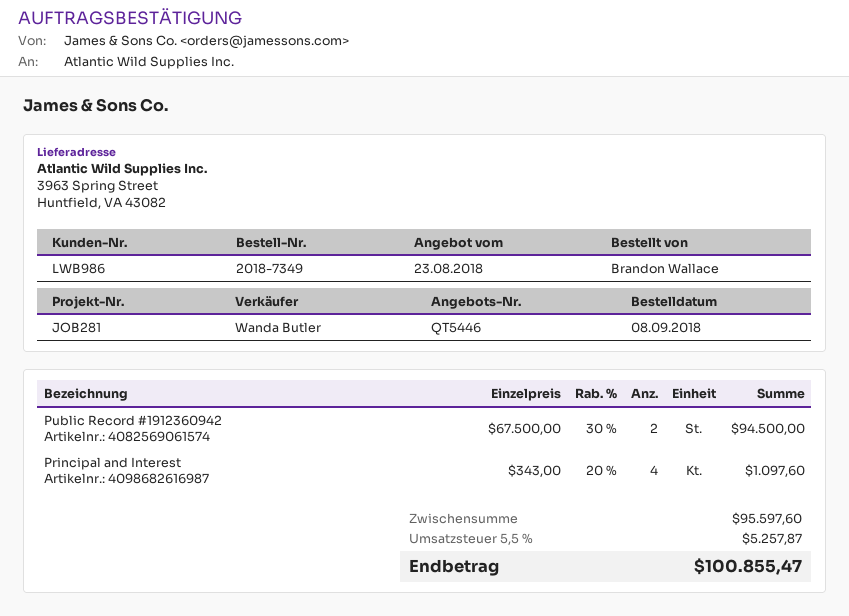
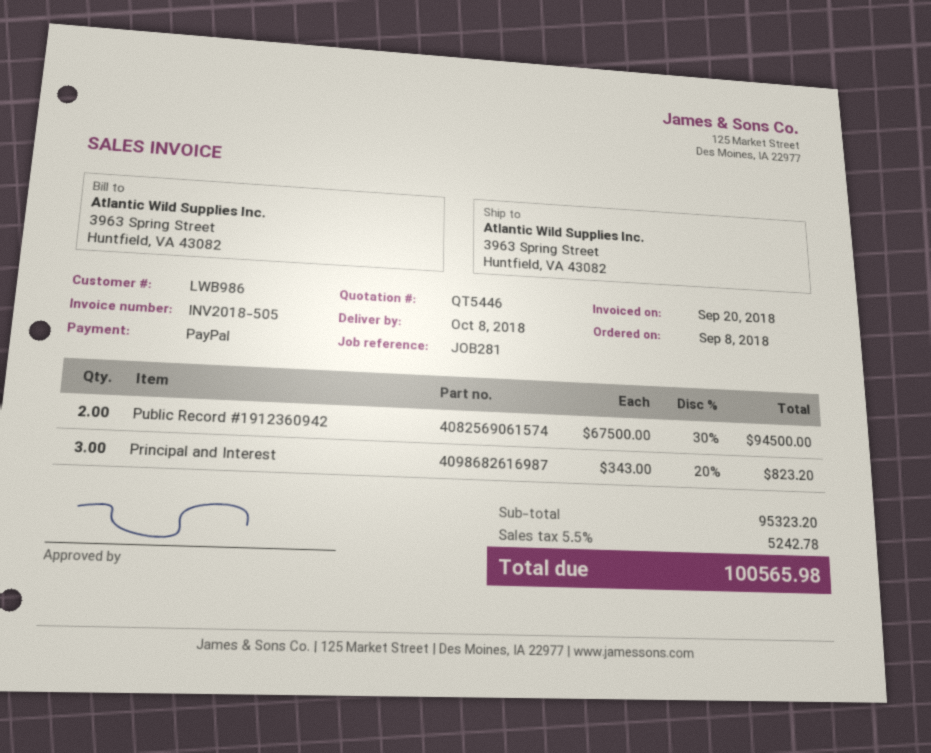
Principal and Interest: 4 x 343.00 - 20% = 1097.60 -> 3 x 343.00 - 20% = 823.20
subtotal: 95597.60 -> 95323.20
tax: 5.5% = 5257.87 -> 5.5% = 5242.78
total: 100855.47 -> 100565.98

